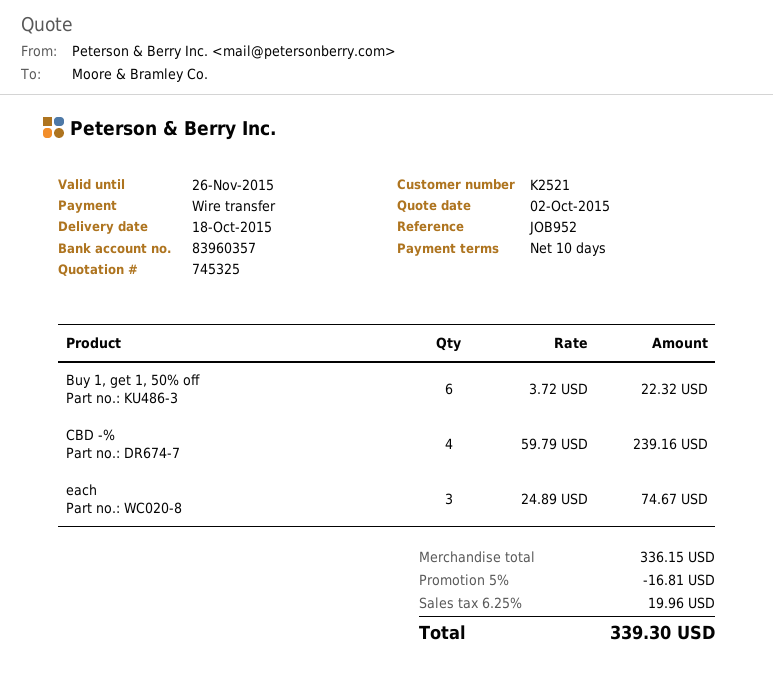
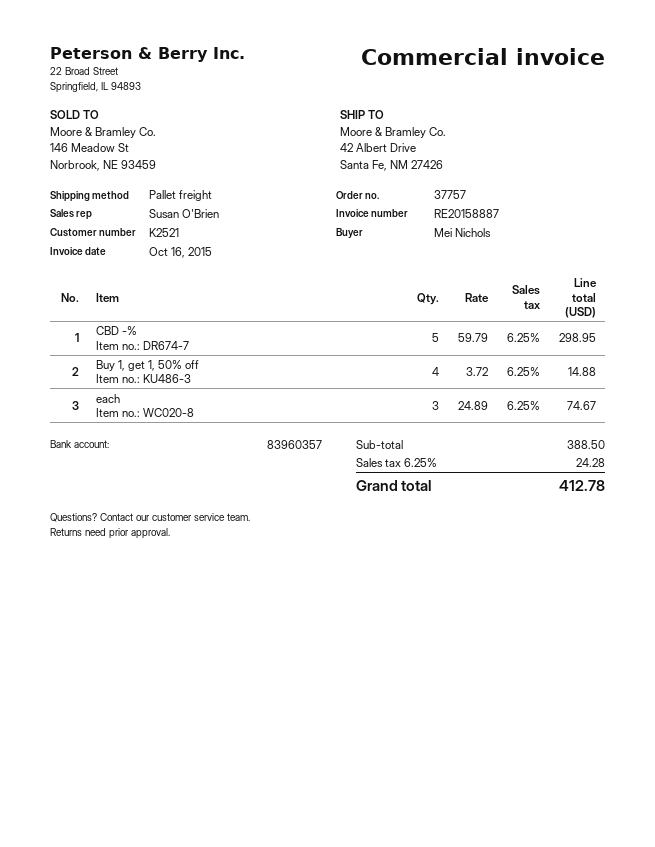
Buy 1, get 1, 50% off: 6 x 3.72 = 22.32 -> 4 x 3.72 = 14.88
CBD -%: 4 x 59.79 = 239.16 -> 5 x 59.79 = 298.95
subtotal: 336.15 -> 388.50
discount: 5% = 16.81 -> none
tax: 6.25% = 19.96 -> 6.25% = 24.28
total: 339.30 -> 412.78

